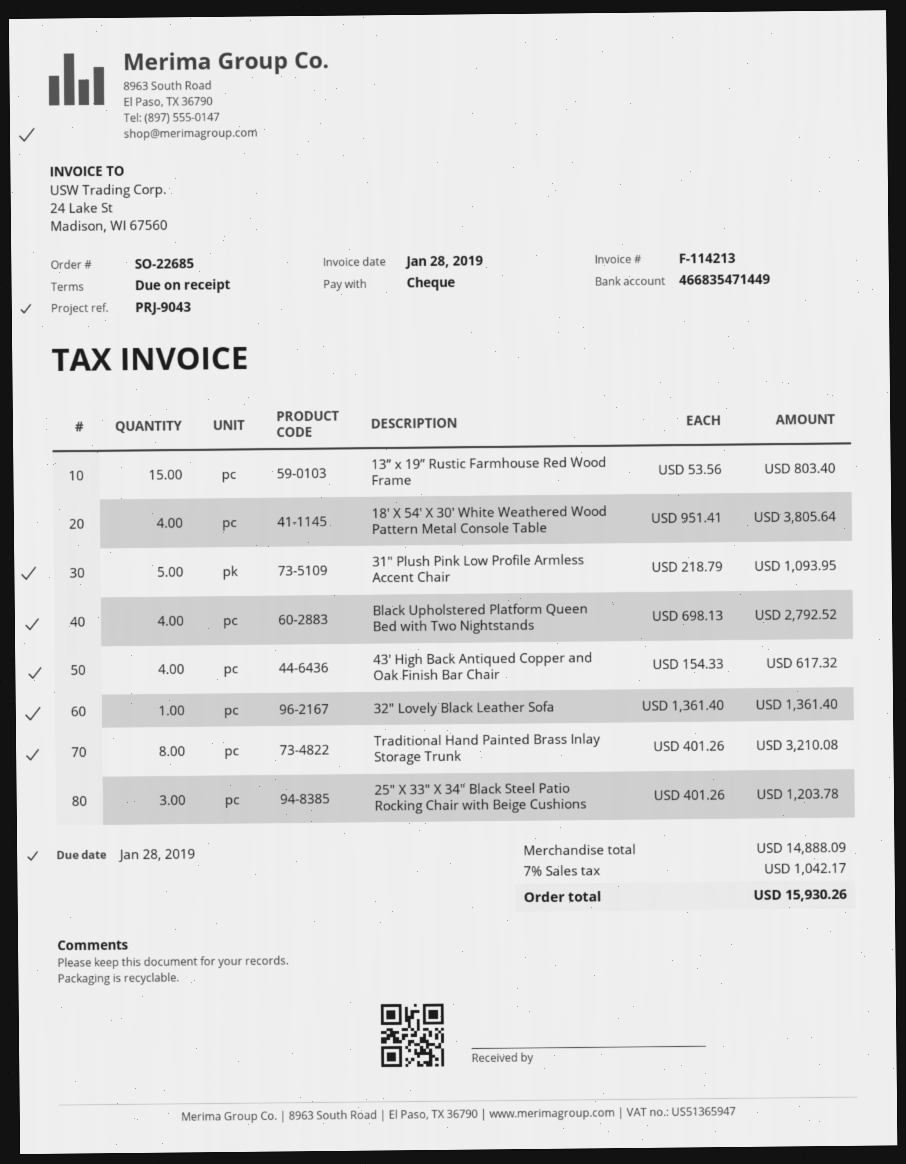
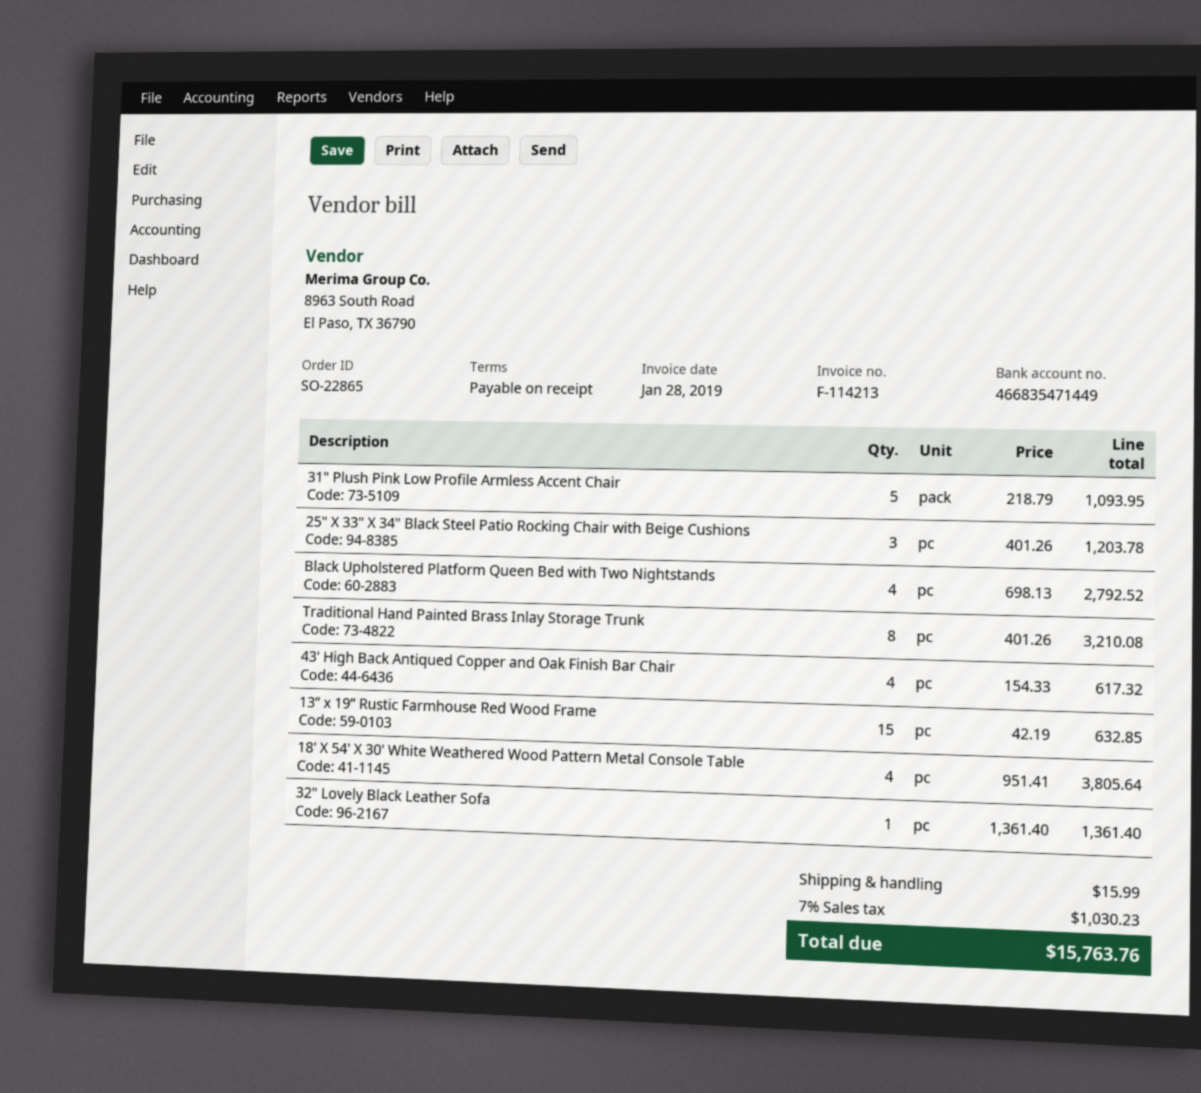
order number: SO-22685 -> SO-22865
13” x 19” Rustic Farmhouse Red Wood Frame: 15 x 53.56 = 803.40 -> 15 x 42.19 = 632.85
shipping: none -> 15.99
tax: 7% = 1042.17 -> 7% = 1030.23
total: 15930.26 -> 15763.76

